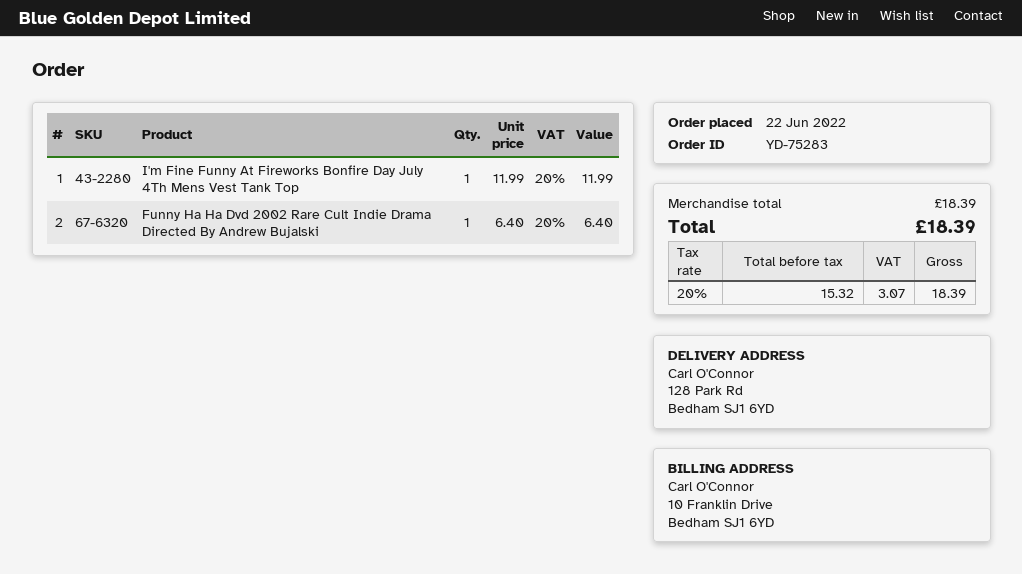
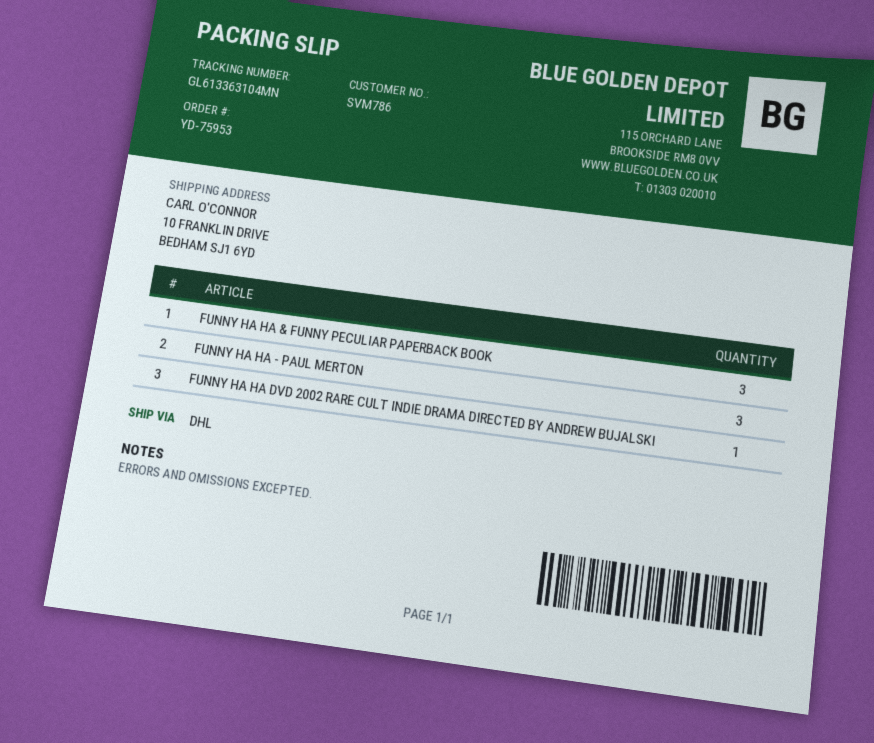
order number: YD-75283 -> YD-75953
ship to: 128 Park Rd, Bedham SJ1 6YD -> 10 FRANKLIN DRIVE, BEDHAM SJ1 6YD
I'm Fine Funny At Fireworks Bonfire Day July 4Th Mens Vest Tank Top: 1 -> none
FUNNY HA HA & FUNNY PECULIAR PAPERBACK BOOK: none -> 3
FUNNY HA HA - PAUL MERTON: none -> 3

